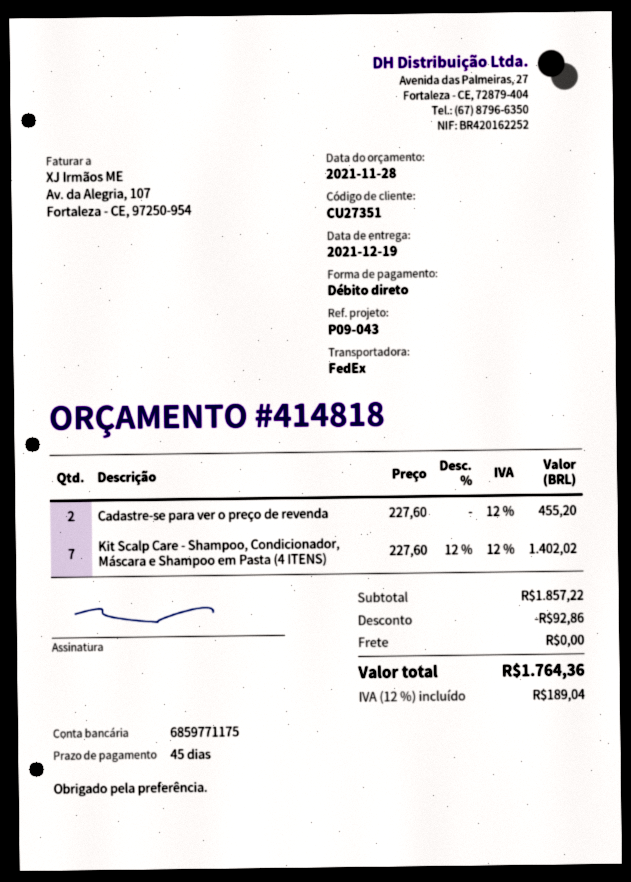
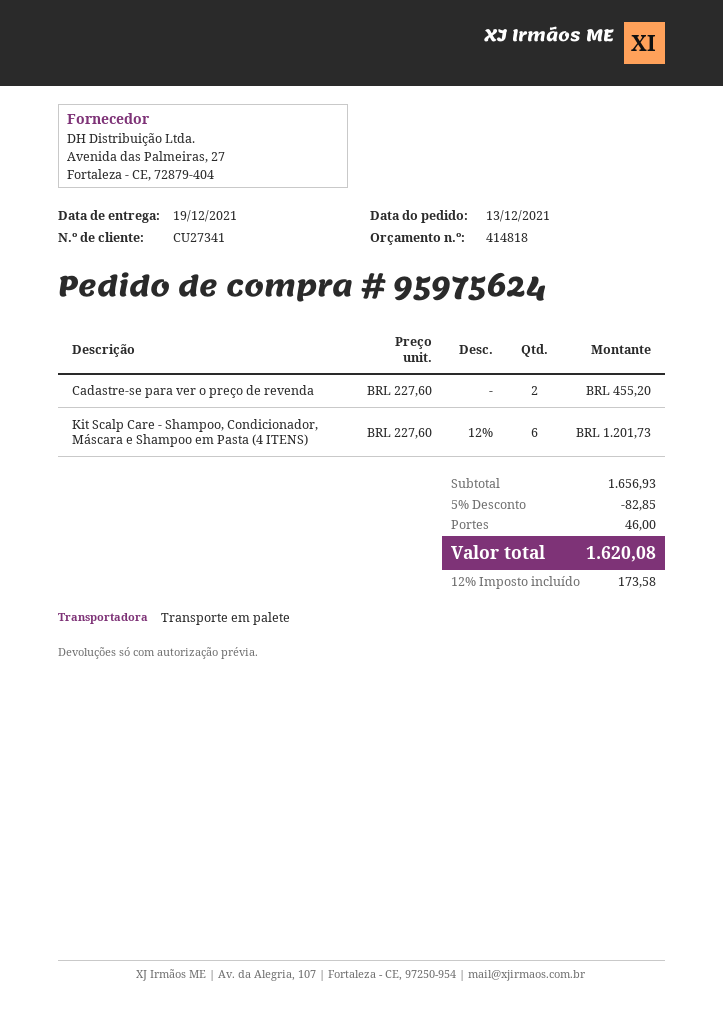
customer number: CU27351 -> CU27341
shipping method: FedEx -> pallet freight
Kit Scalp Care - Shampoo, Condicionador, Máscara e Shampoo em Pasta (4 ITENS): 7 x 227.60 - 12% = 1402.02 -> 6 x 227.60 - 12% = 1201.73
subtotal: 1857.22 -> 1656.93
discount: 92.86 -> 82.85
shipping: 0.00 -> 46.00
tax: 12% = 189.04 -> 12% = 173.58
total: 1764.36 -> 1620.08

